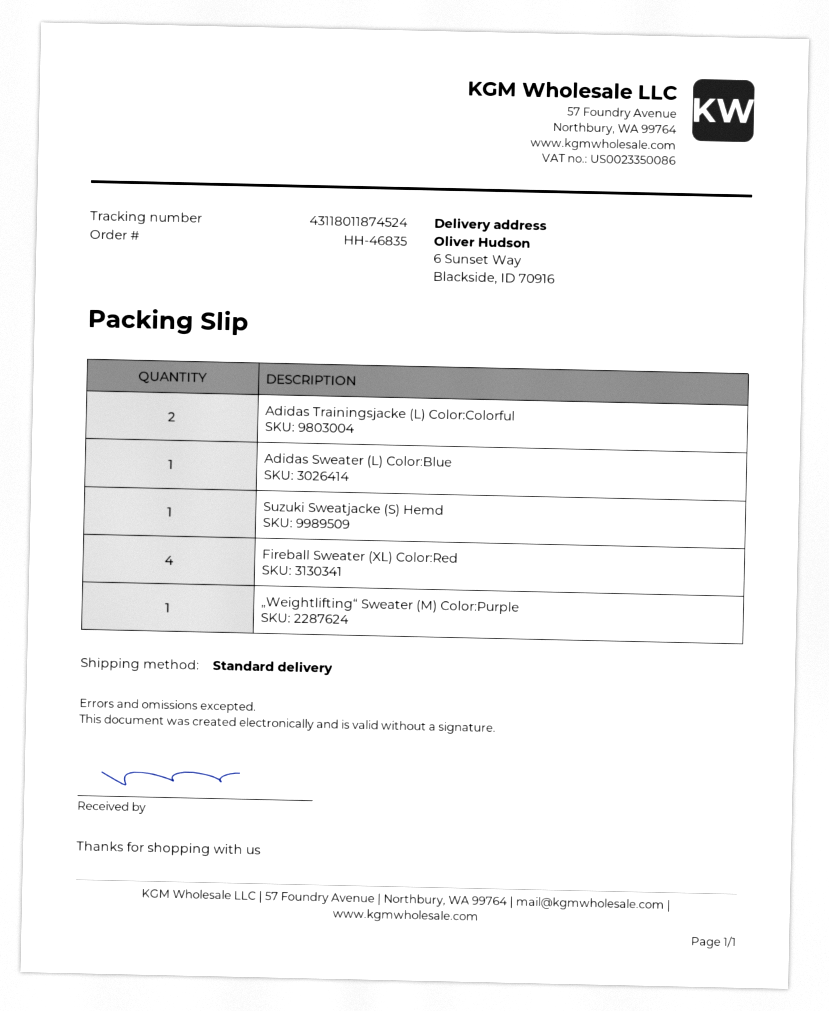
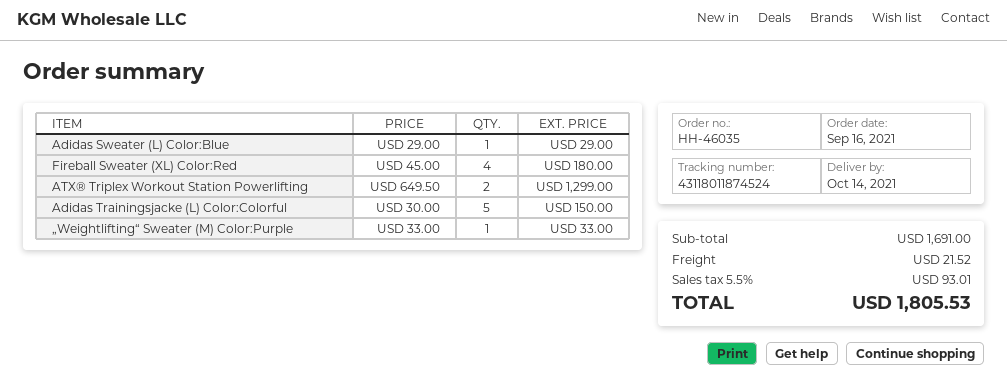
order number: HH-46835 -> HH-46035
Adidas Trainingsjacke (L) Color:Colorful: 2 -> 5
Suzuki Sweatjacke (S) Hemd: 1 -> none
ATX® Triplex Workout Station Powerlifting: none -> 2

